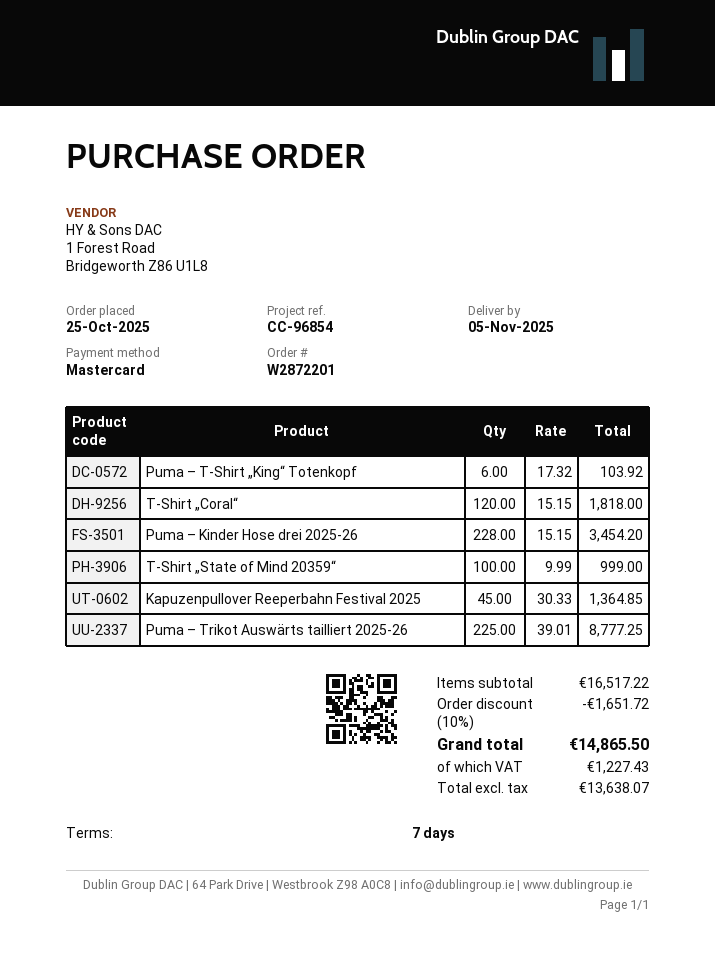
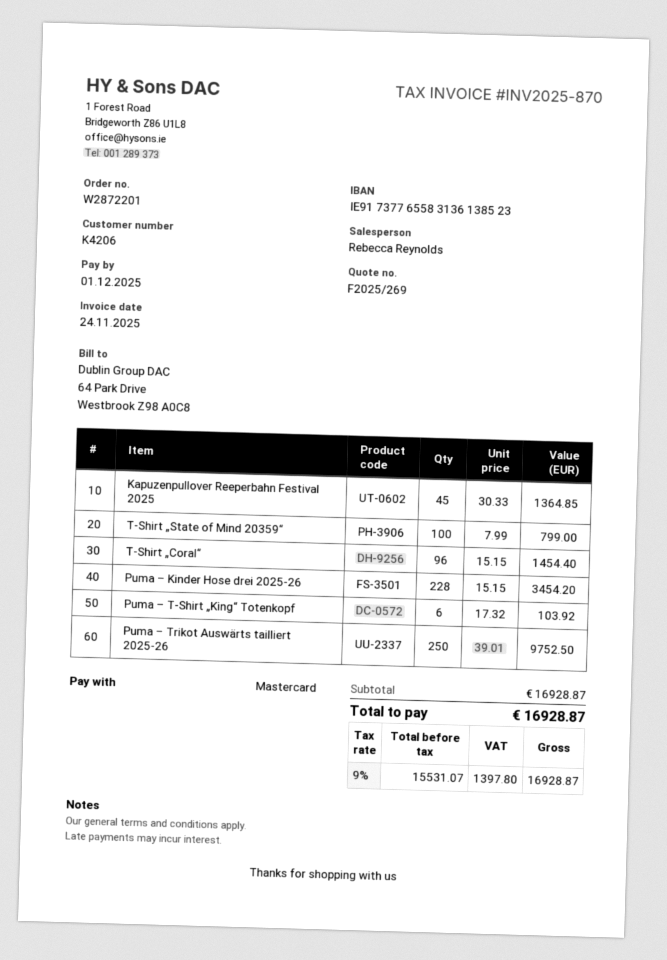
T-Shirt „Coral“: 120 x 15.15 = 1818.00 -> 96 x 15.15 = 1454.40
T-Shirt „State of Mind 20359“: 100 x 9.99 = 999.00 -> 100 x 7.99 = 799.00
Puma – Trikot Auswärts tailliert 2025-26: 225 x 39.01 = 8777.25 -> 250 x 39.01 = 9752.50
subtotal: 16517.22 -> 16928.87
discount: 10% = 1651.72 -> none
net: 13638.07 -> 15531.07
tax: 1227.43 -> 1397.80
total: 14865.50 -> 16928.87

